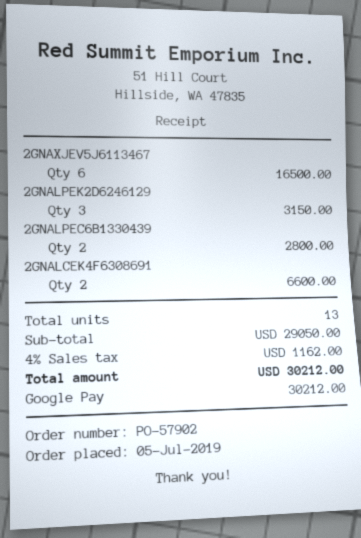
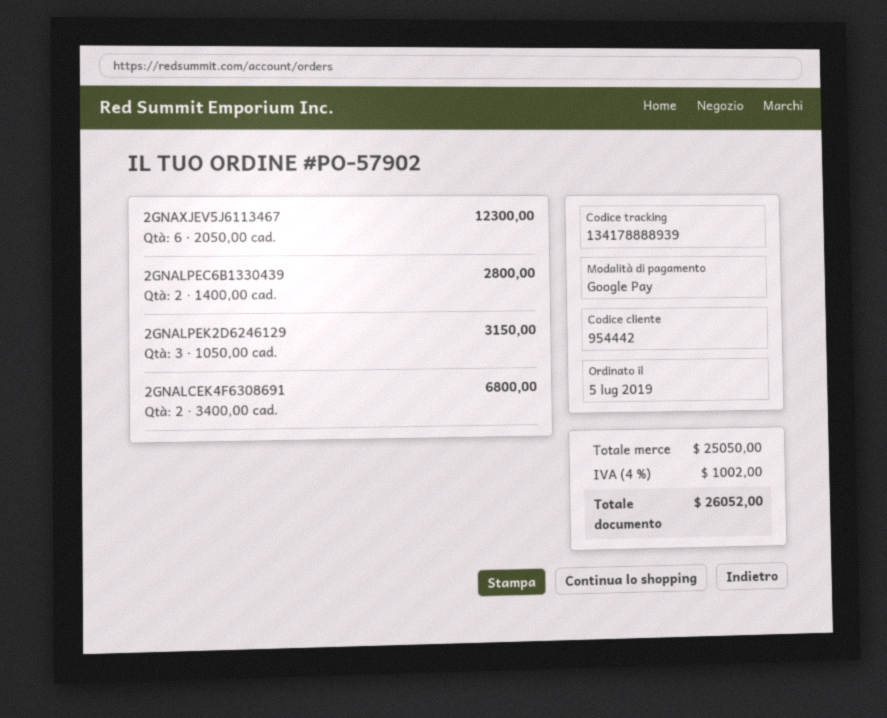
2GNAXJEV5J6113467: 6 for 16500.00 -> 6 for 12300.00
2GNALCEK4F6308691: 2 for 6600.00 -> 2 for 6800.00
subtotal: 29050.00 -> 25050.00
tax: 4% = 1162.00 -> 4% = 1002.00
total: 30212.00 -> 26052.00

